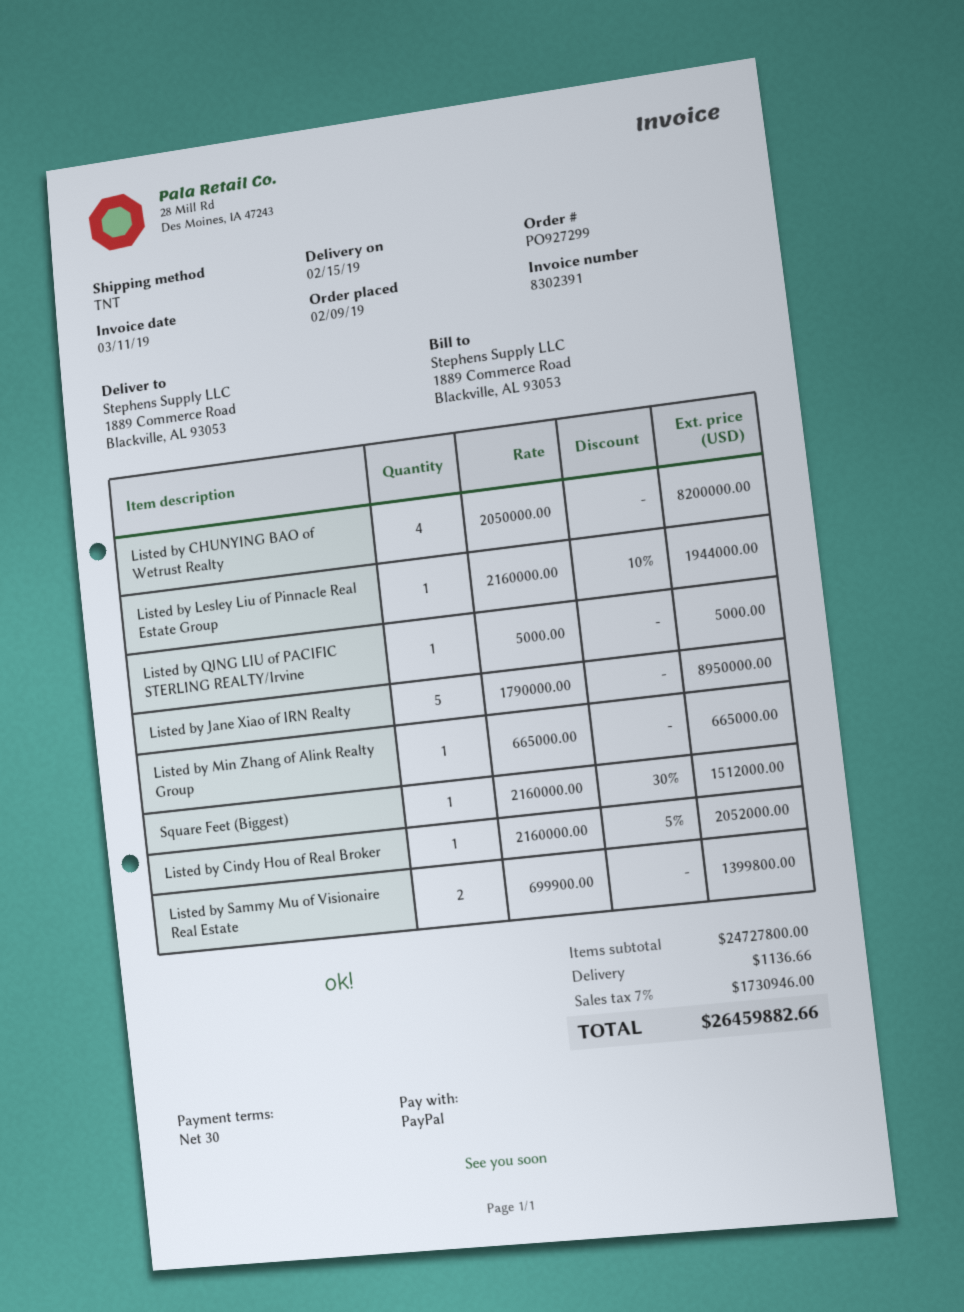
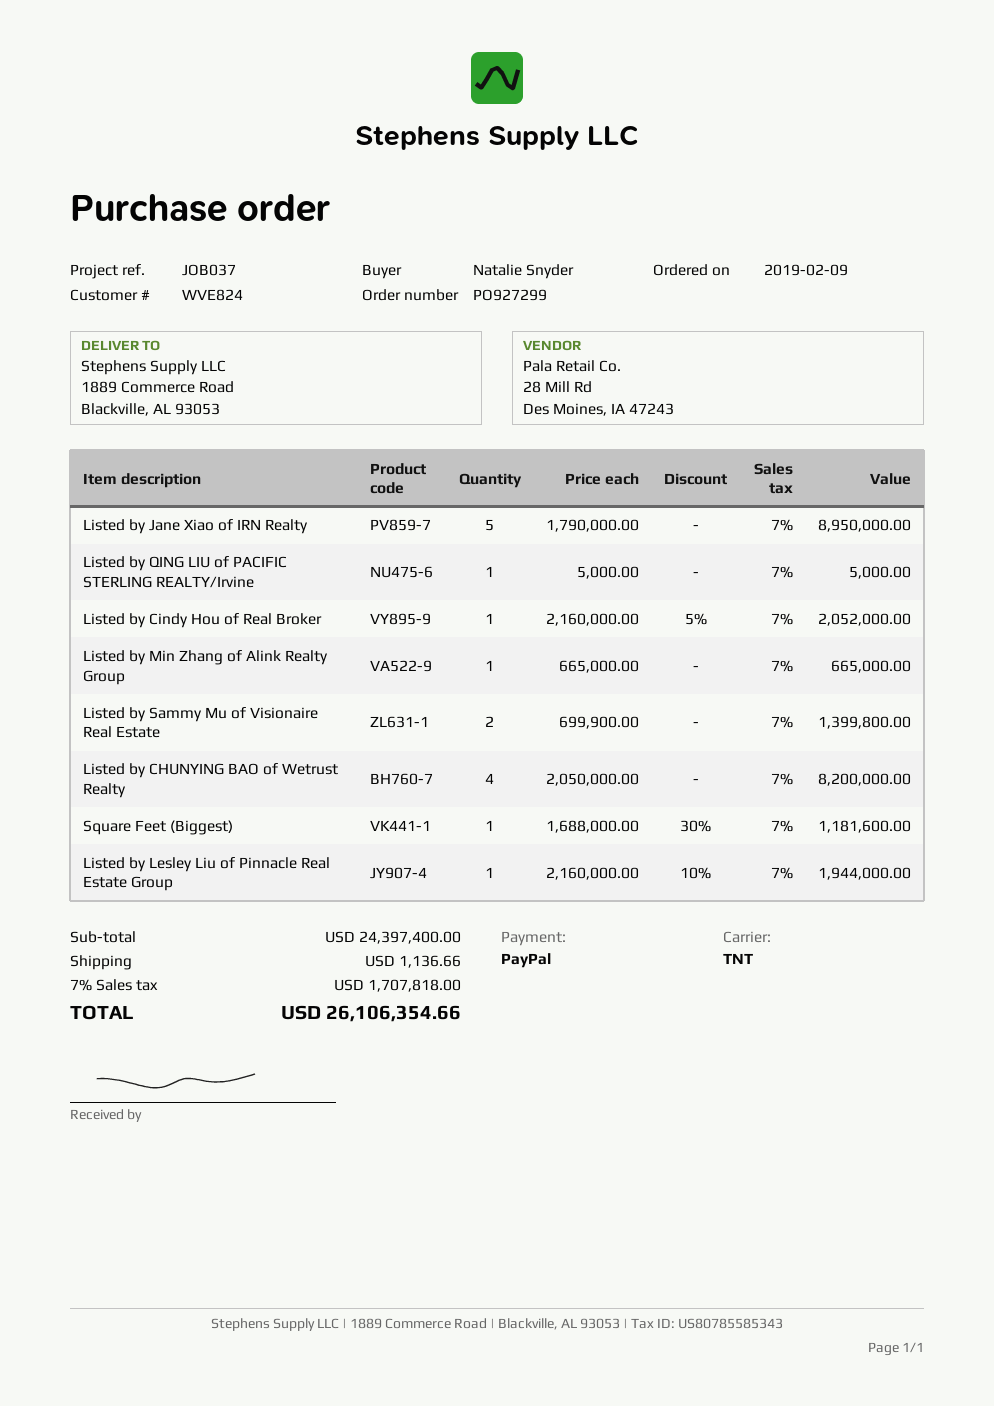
Square Feet (Biggest): 1 x 2160000.00 - 30% = 1512000.00 -> 1 x 1688000.00 - 30% = 1181600.00
subtotal: 24727800.00 -> 24397400.00
tax: 7% = 1730946.00 -> 7% = 1707818.00
total: 26459882.66 -> 26106354.66

